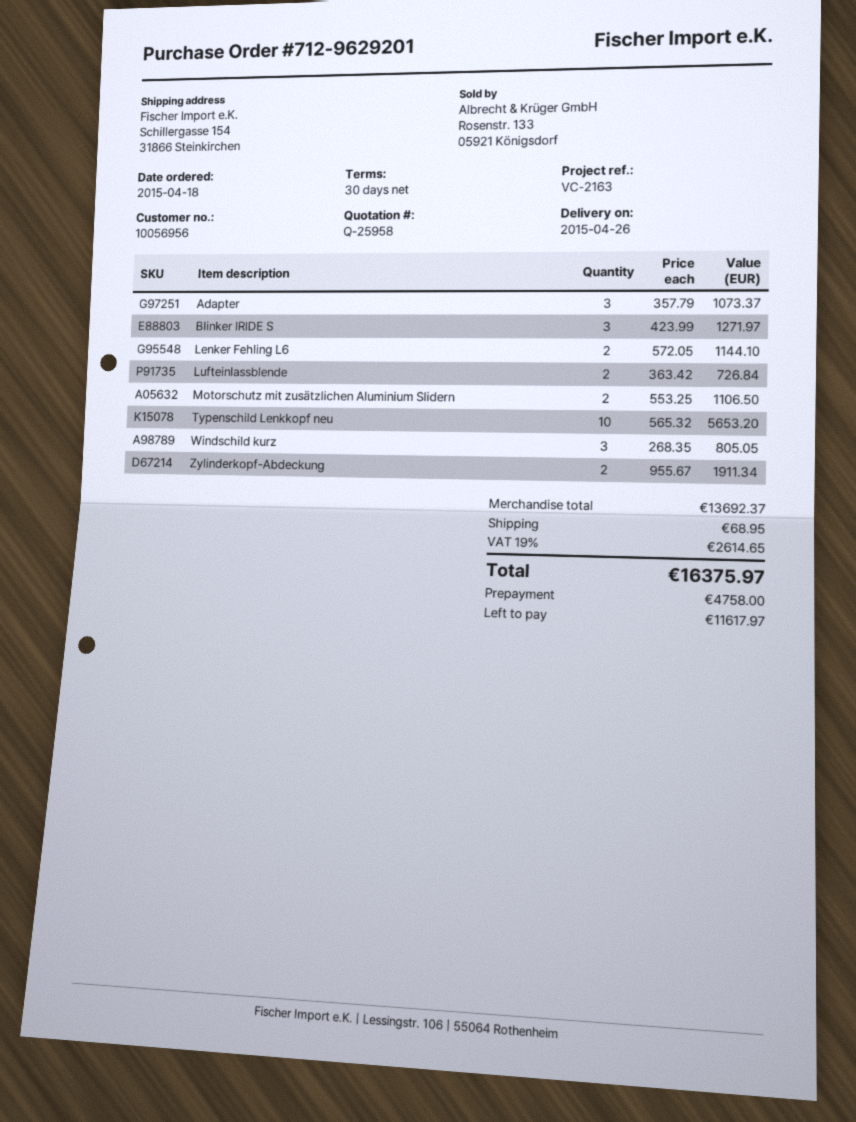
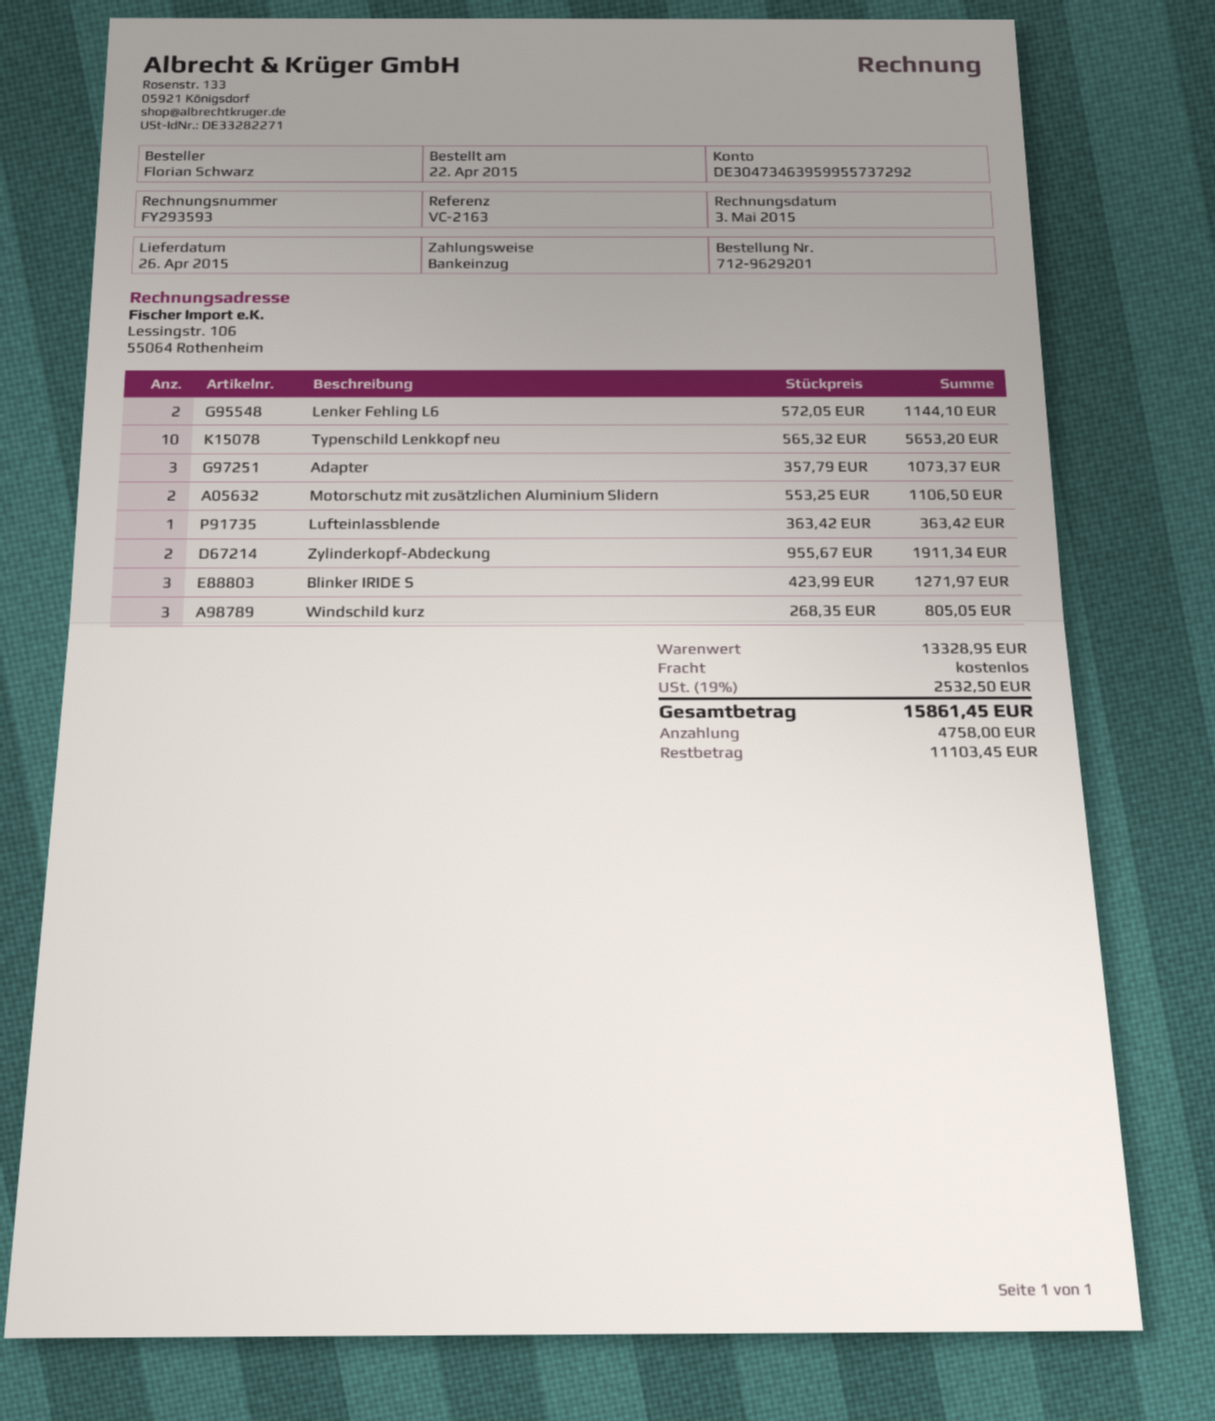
order date: 2015-04-18 -> 2015-04-22
Lufteinlassblende: 2 x 363.42 = 726.84 -> 1 x 363.42 = 363.42
subtotal: 13692.37 -> 13328.95
shipping: 68.95 -> 0.00
tax: 19% = 2614.65 -> 19% = 2532.50
total: 16375.97 -> 15861.45
balance: 11617.97 -> 11103.45

